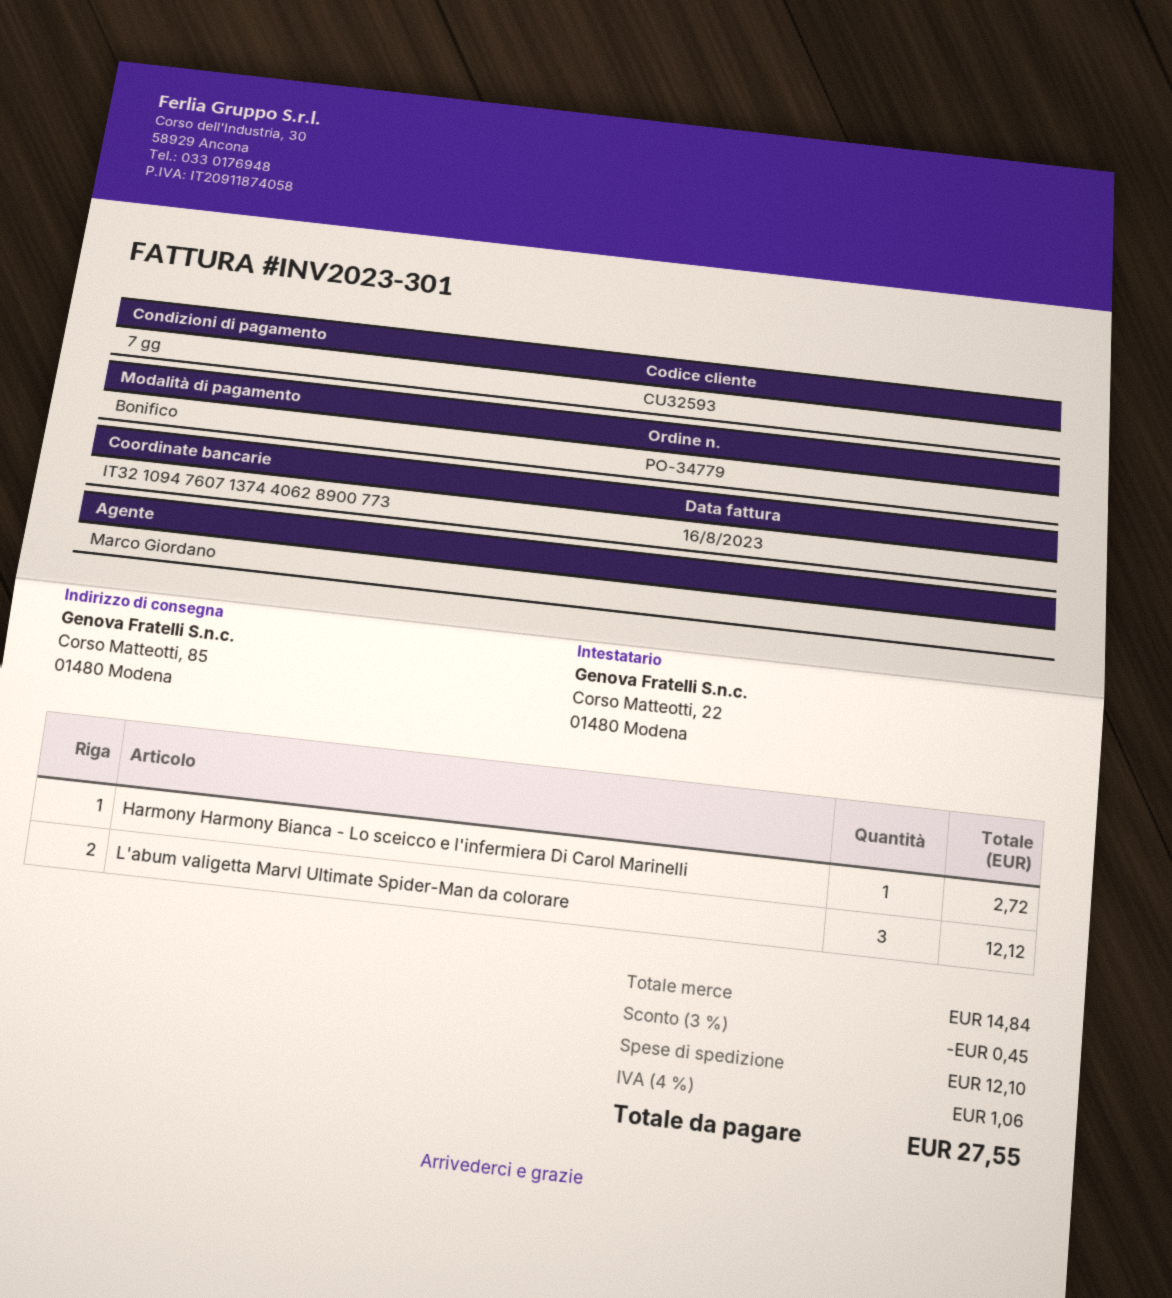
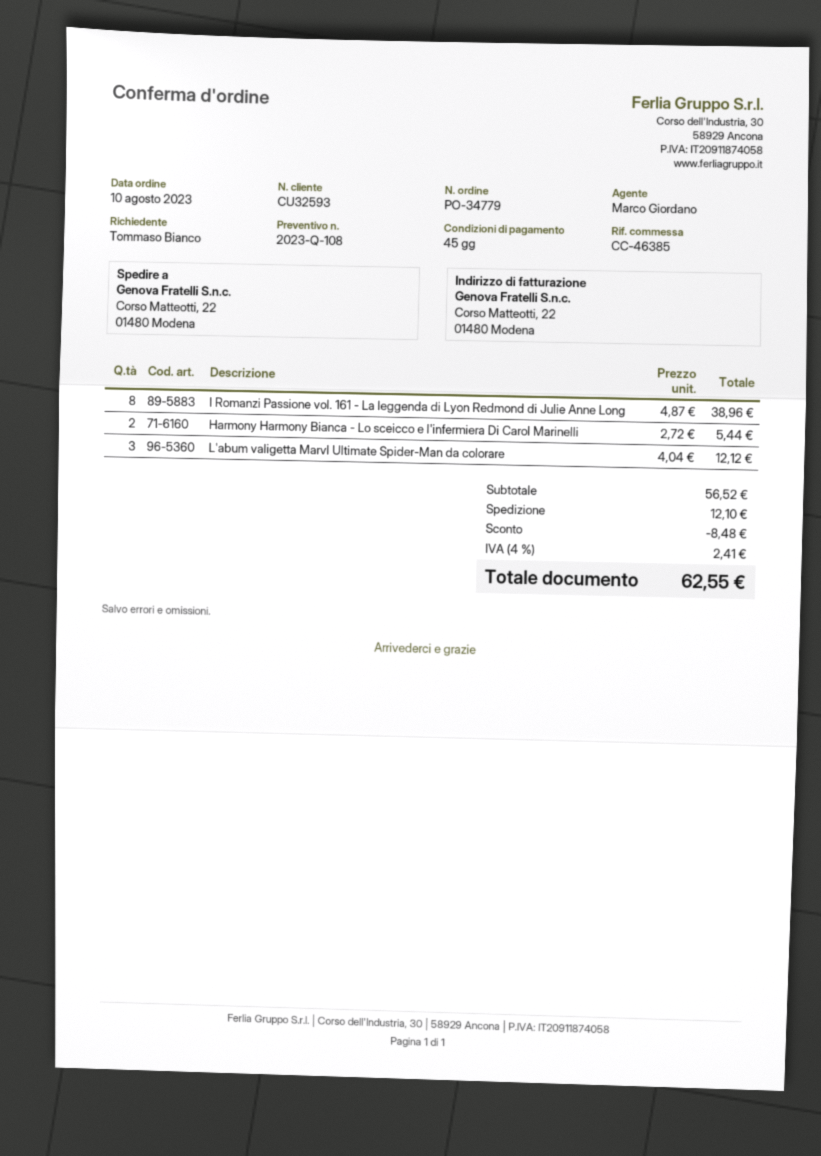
payment terms: 7 days -> 45 days
ship to: Corso Matteotti, 85, 01480 Modena -> Corso Matteotti, 22, 01480 Modena
Harmony Harmony Bianca - Lo sceicco e l'infermiera Di Carol Marinelli: 1 for 2.72 -> 2 for 5.44
I Romanzi Passione vol. 161 - La leggenda di Lyon Redmond di Julie Anne Long: none -> 8 for 38.96
subtotal: 14.84 -> 56.52
discount: 0.45 -> 8.48
tax: 4% = 1.06 -> 4% = 2.41
total: 27.55 -> 62.55

